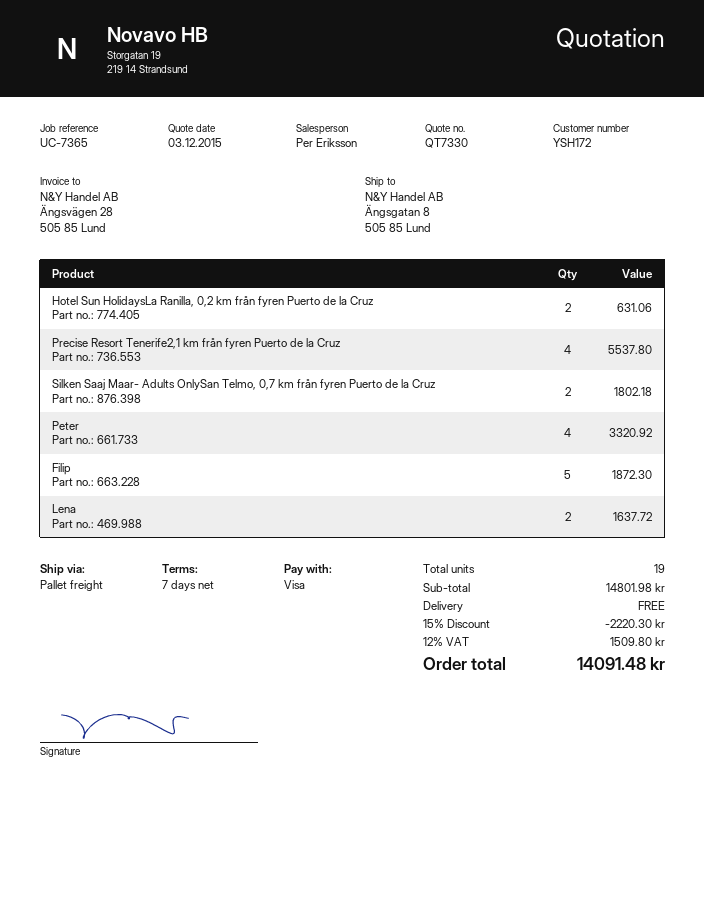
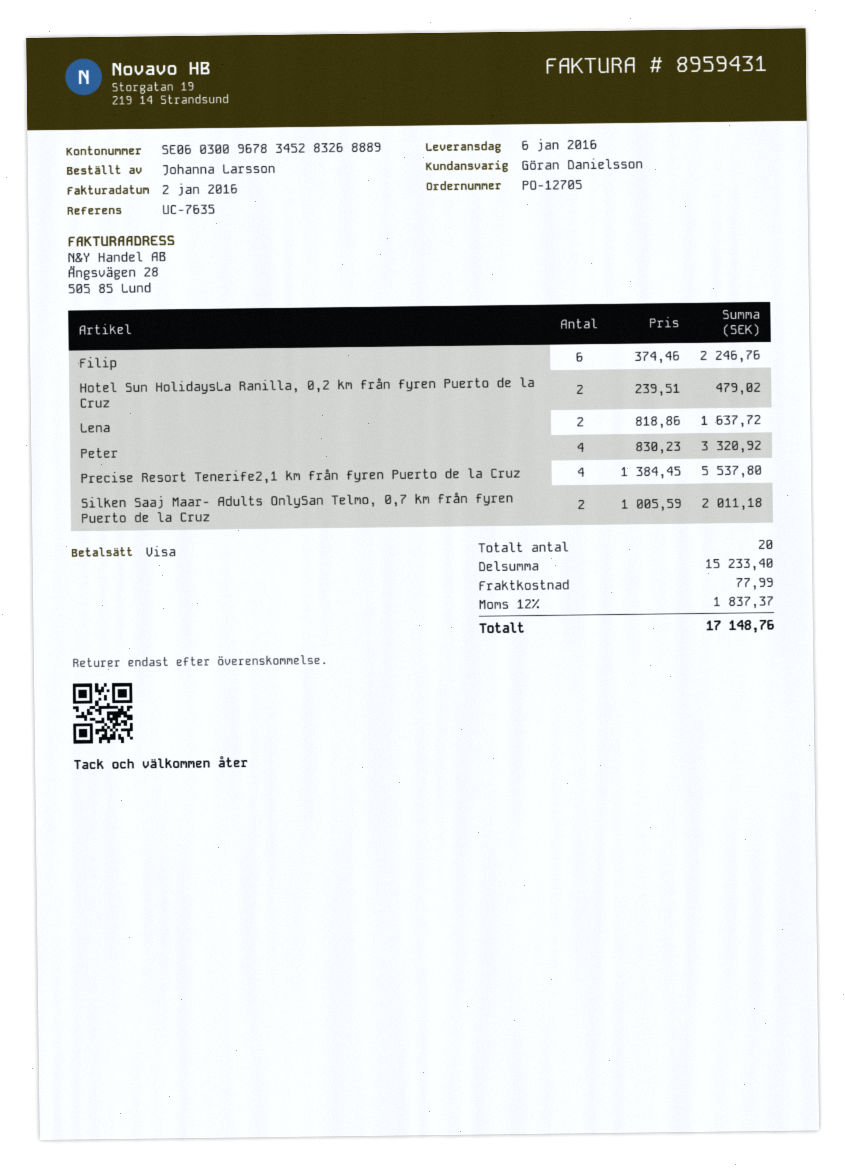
reference: UC-7365 -> UC-7635
sales rep: Per Eriksson -> Göran Danielsson
Hotel Sun HolidaysLa Ranilla, 0,2 km från fyren Puerto de la Cruz: 2 for 631.06 -> 2 for 479.02
Silken Saaj Maar- Adults OnlySan Telmo, 0,7 km från fyren Puerto de la Cruz: 2 for 1802.18 -> 2 for 2011.18
Filip: 5 for 1872.30 -> 6 for 2246.76
total quantity: 19 -> 20
subtotal: 14801.98 -> 15233.40
discount: 15% = 2220.30 -> none
shipping: 0.00 -> 77.99
tax: 12% = 1509.80 -> 12% = 1837.37
total: 14091.48 -> 17148.76

